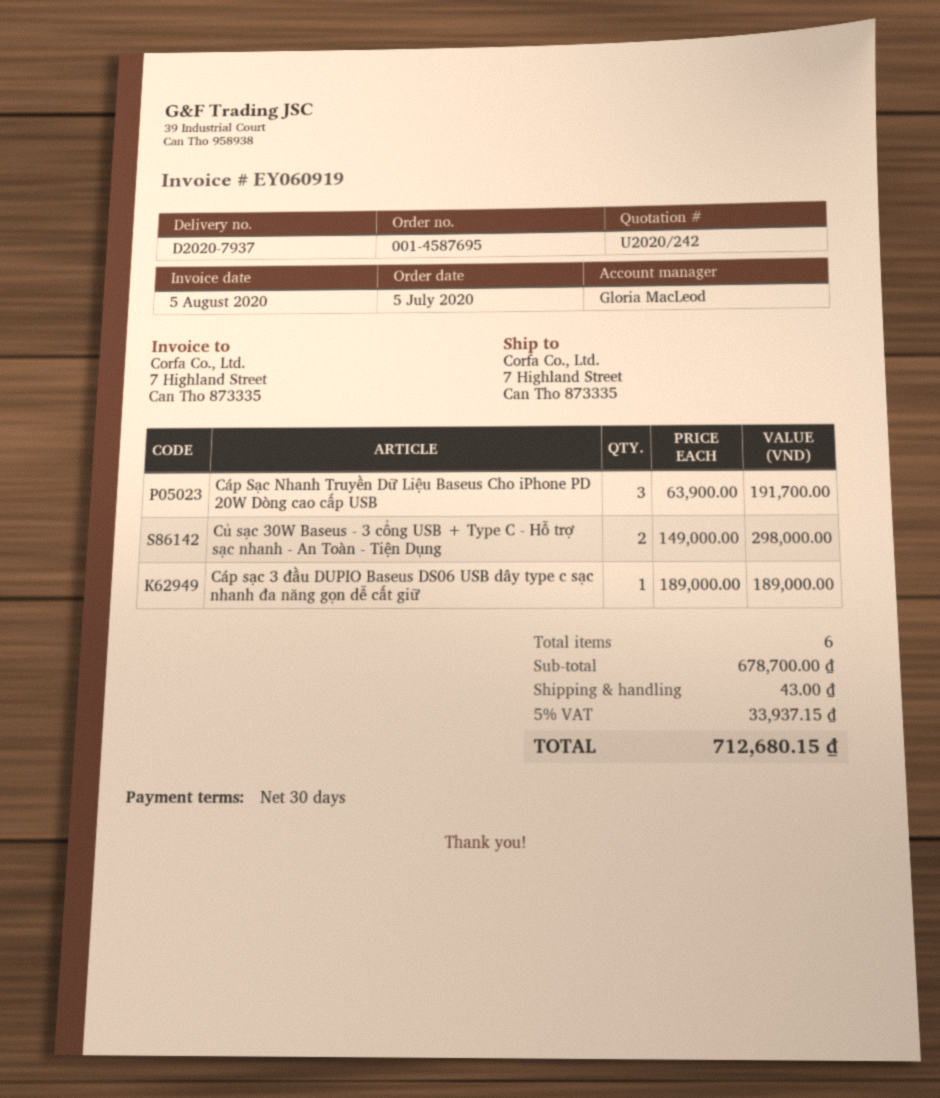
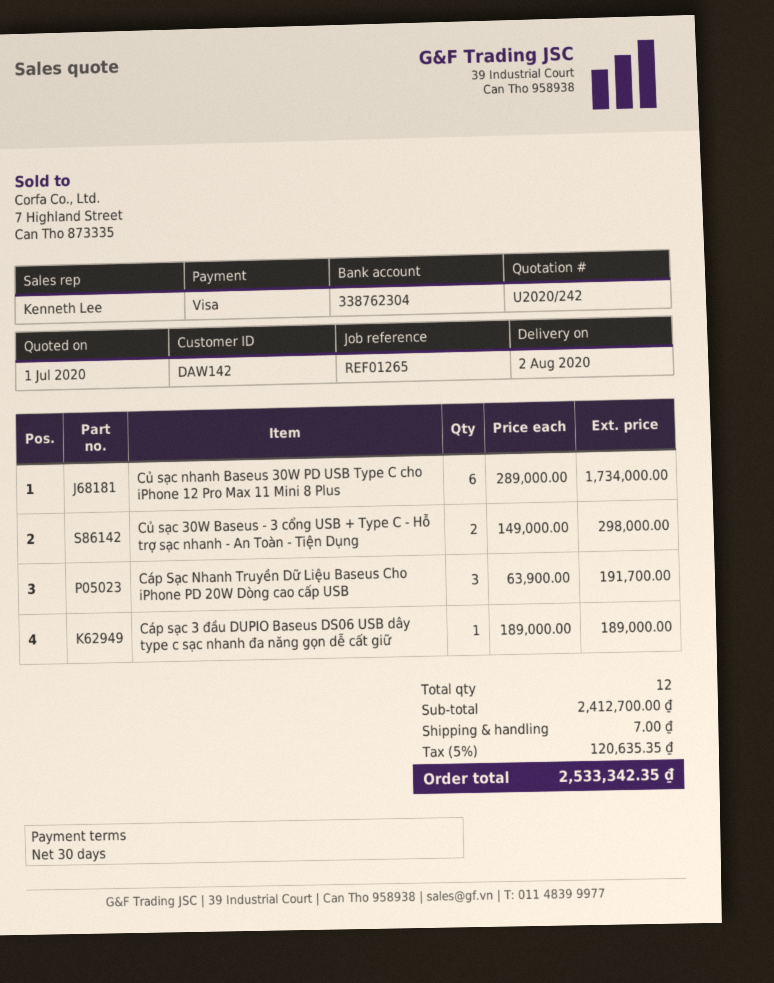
sales rep: Gloria MacLeod -> Kenneth Lee
Củ sạc nhanh Baseus 30W PD USB Type C cho iPhone 12 Pro Max 11 Mini 8 Plus: none -> 6 x 289000.00 = 1734000.00
total quantity: 6 -> 12
subtotal: 678700.00 -> 2412700.00
shipping: 43.00 -> 7.00
tax: 5% = 33937.15 -> 5% = 120635.35
total: 712680.15 -> 2533342.35

